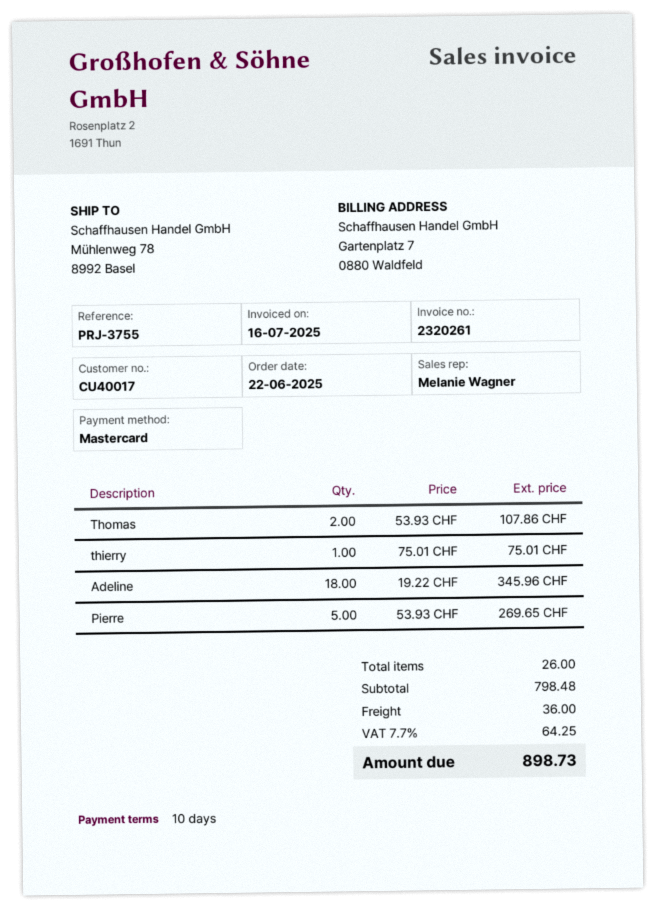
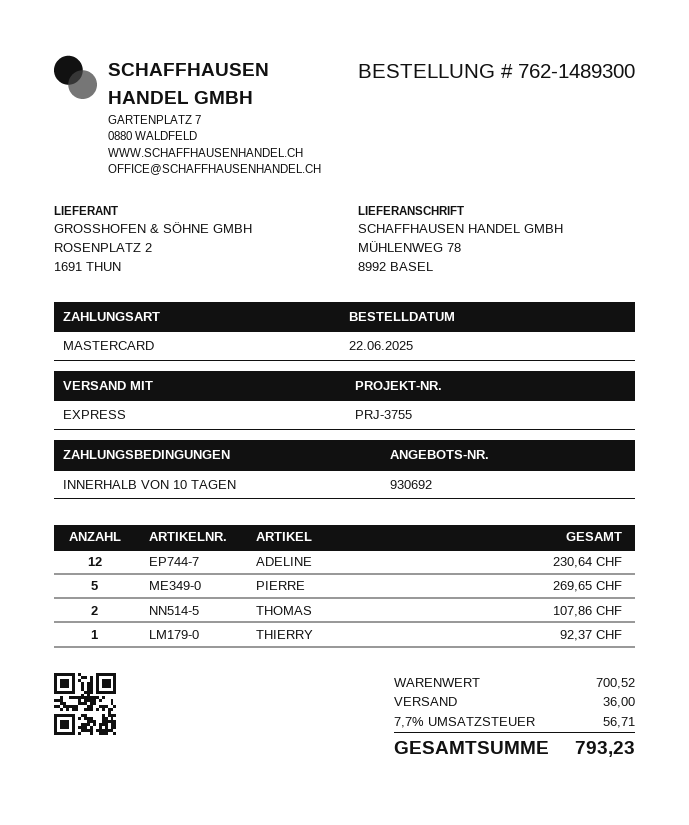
thierry: 1 for 75.01 -> 1 for 92.37
Adeline: 18 for 345.96 -> 12 for 230.64
subtotal: 798.48 -> 700.52
tax: 7.7% = 64.25 -> 7.7% = 56.71
total: 898.73 -> 793.23

